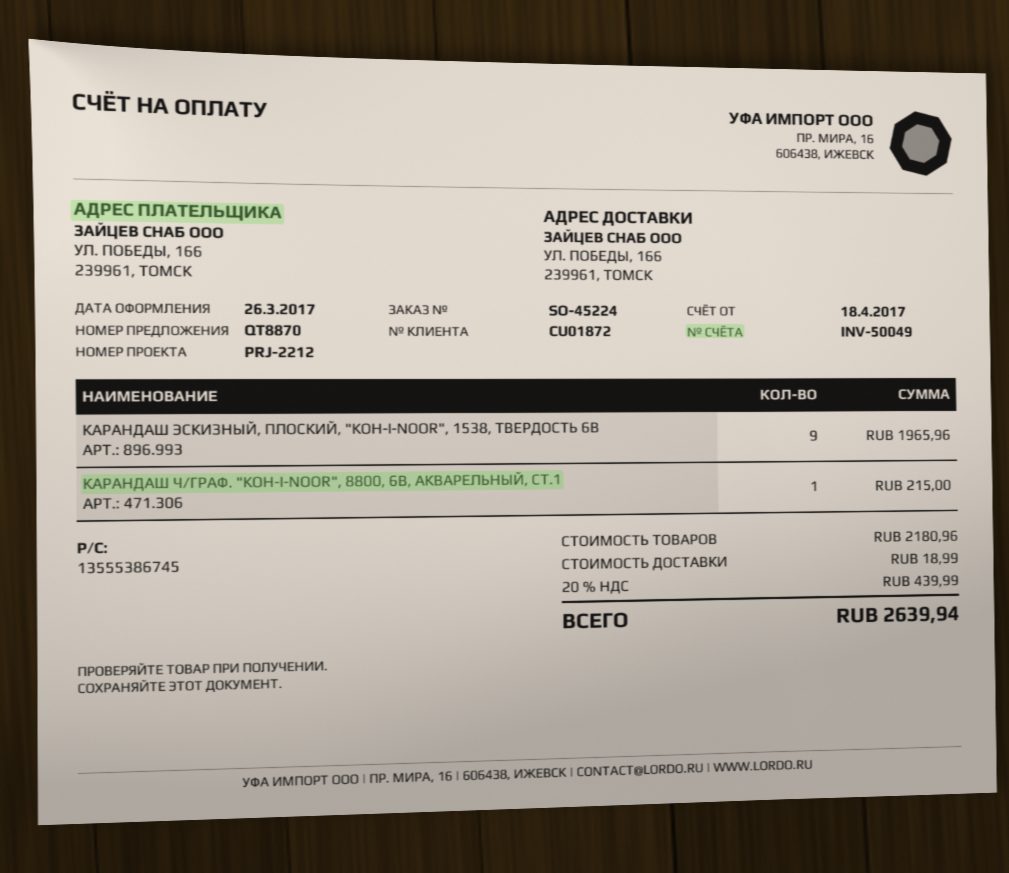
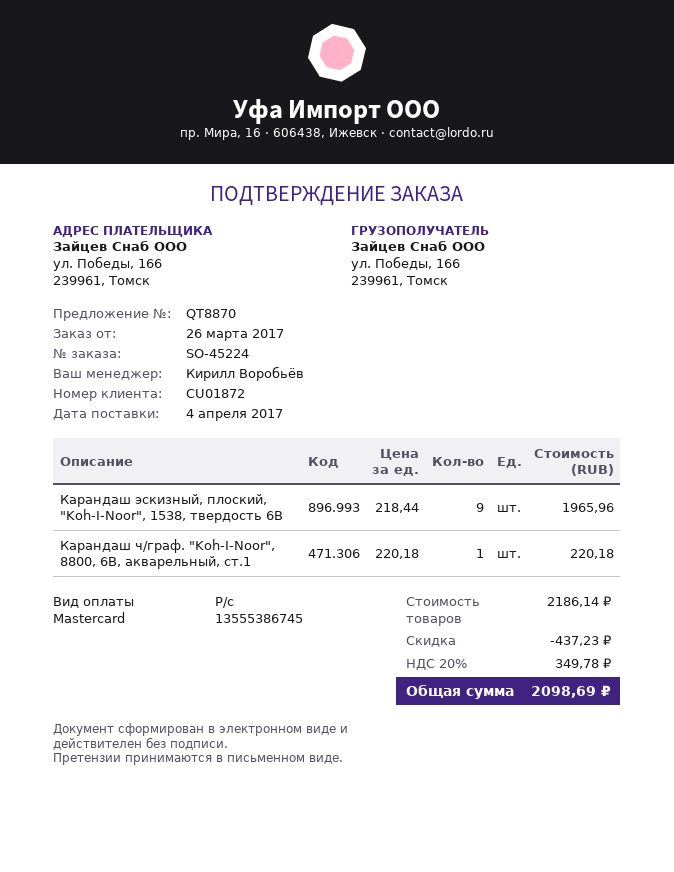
КАРАНДАШ Ч/ГРАФ. "KOH-I-NOOR", 8800, 6B, АКВАРЕЛЬНЫЙ, СТ.1: 1 for 215.00 -> 1 for 220.18
subtotal: 2180.96 -> 2186.14
discount: none -> 437.23
shipping: 18.99 -> none
tax: 20% = 439.99 -> 20% = 349.78
total: 2639.94 -> 2098.69

